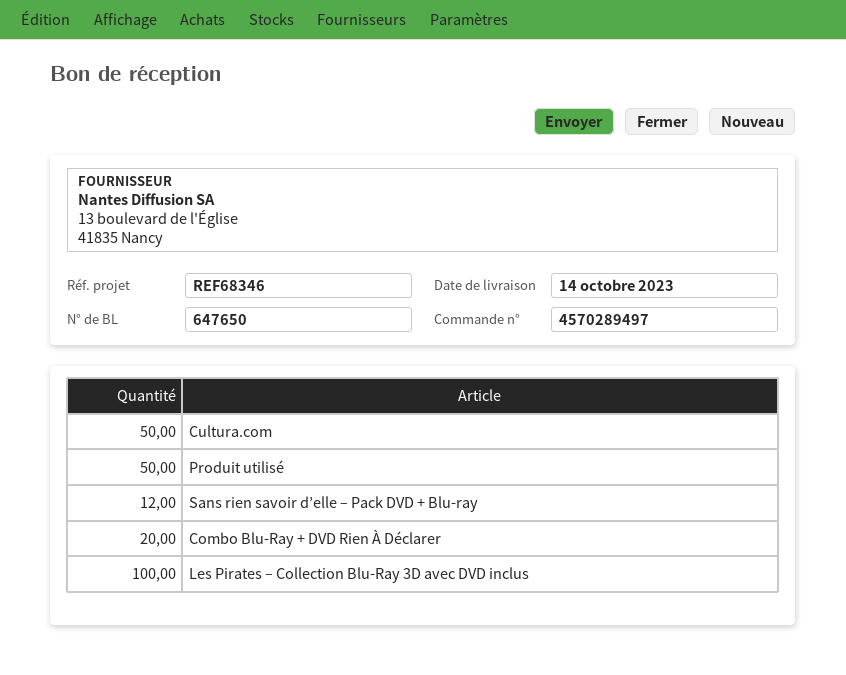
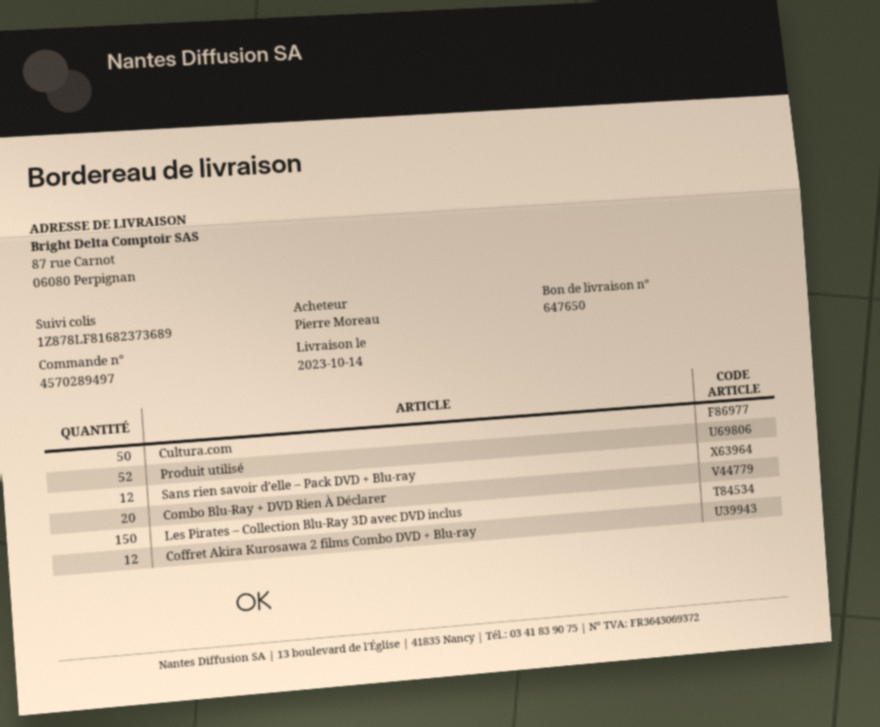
Produit utilisé: 50 -> 52
Les Pirates – Collection Blu‑Ray 3D avec DVD inclus: 100 -> 150
Coffret Akira Kurosawa 2 films Combo DVD + Blu-ray: none -> 12

